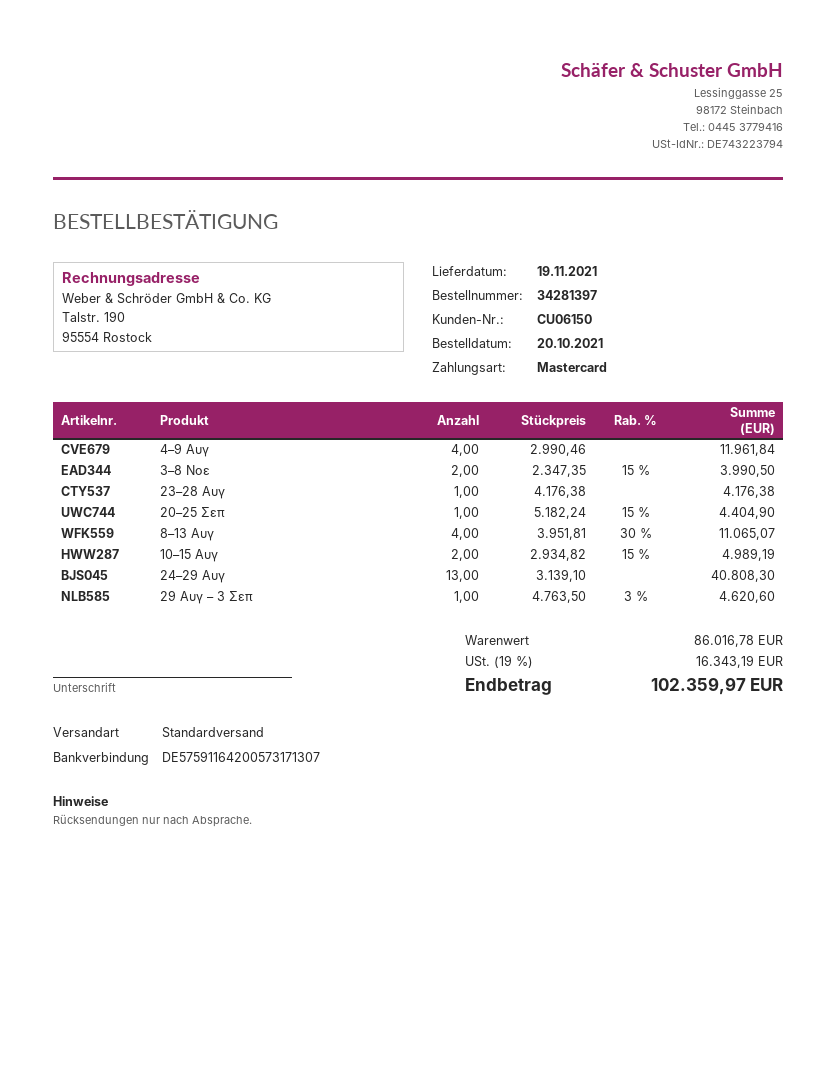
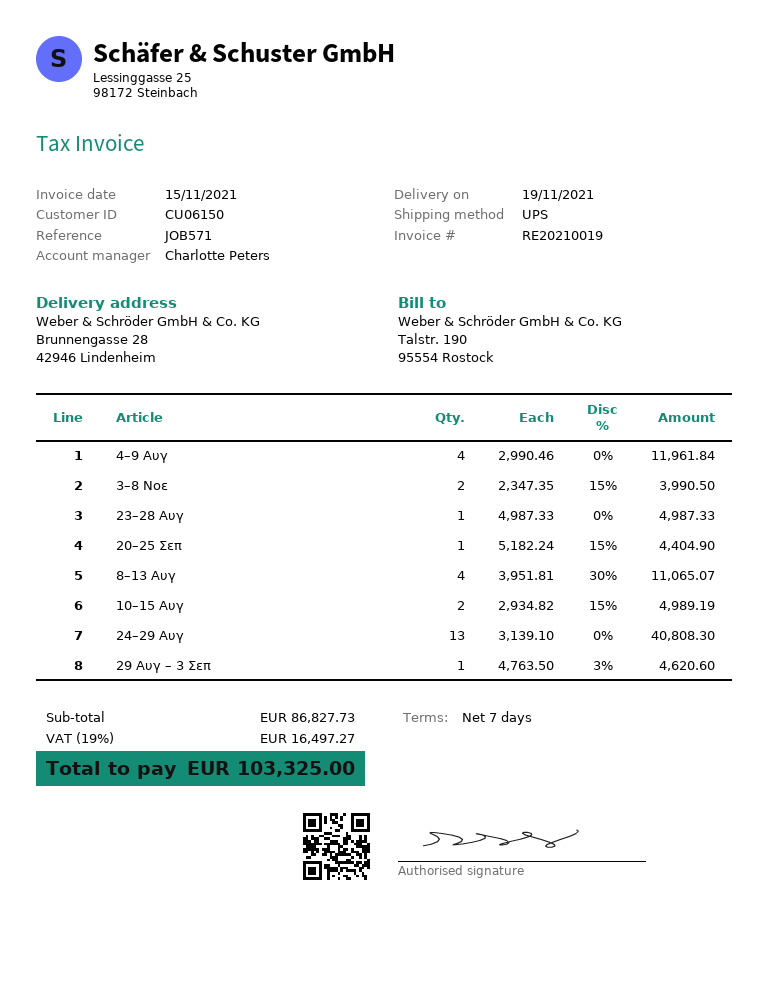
shipping method: standard -> UPS
23–28 Αυγ: 1 x 4176.38 = 4176.38 -> 1 x 4987.33 = 4987.33
subtotal: 86016.78 -> 86827.73
tax: 19% = 16343.19 -> 19% = 16497.27
total: 102359.97 -> 103325.00

